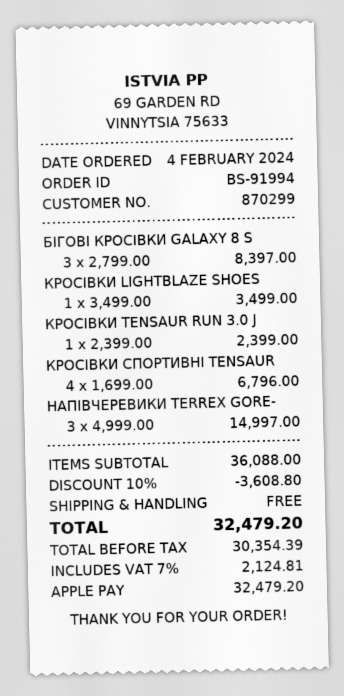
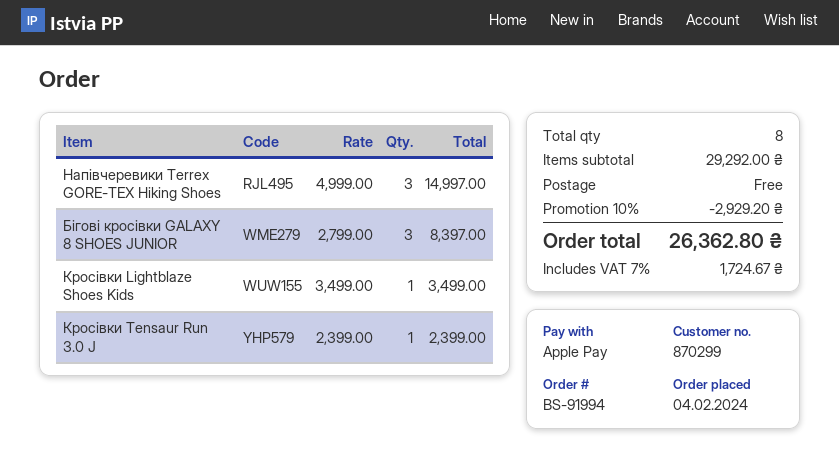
КРОСІВКИ СПОРТИВНІ TENSAUR: 4 x 1699.00 = 6796.00 -> none
subtotal: 36088.00 -> 29292.00
discount: 10% = 3608.80 -> 10% = 2929.20
tax: 7% = 2124.81 -> 7% = 1724.67
total: 32479.20 -> 26362.80

